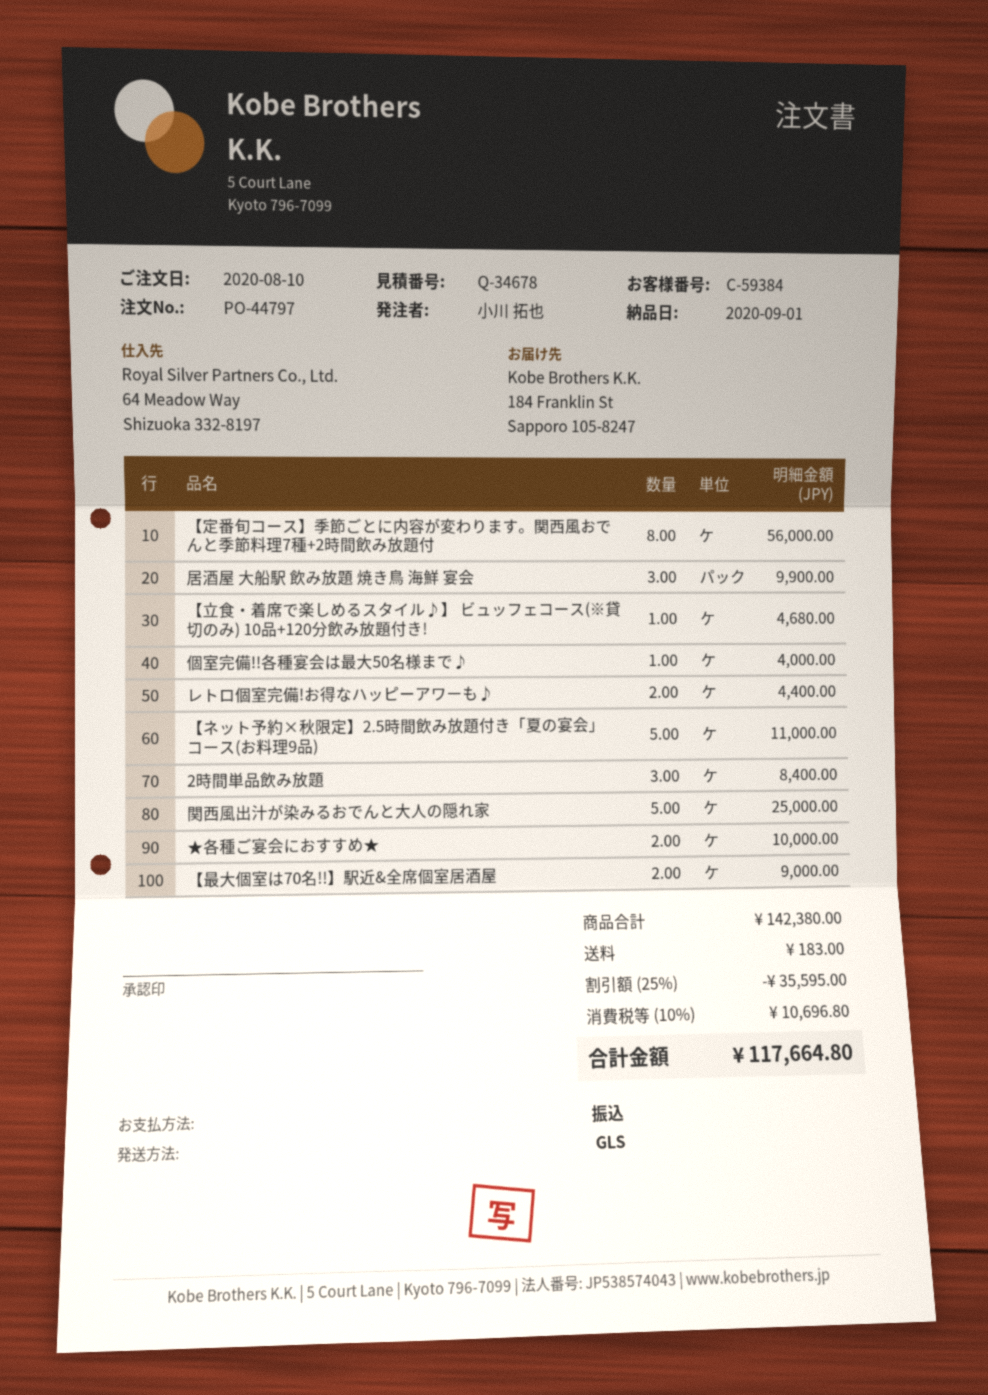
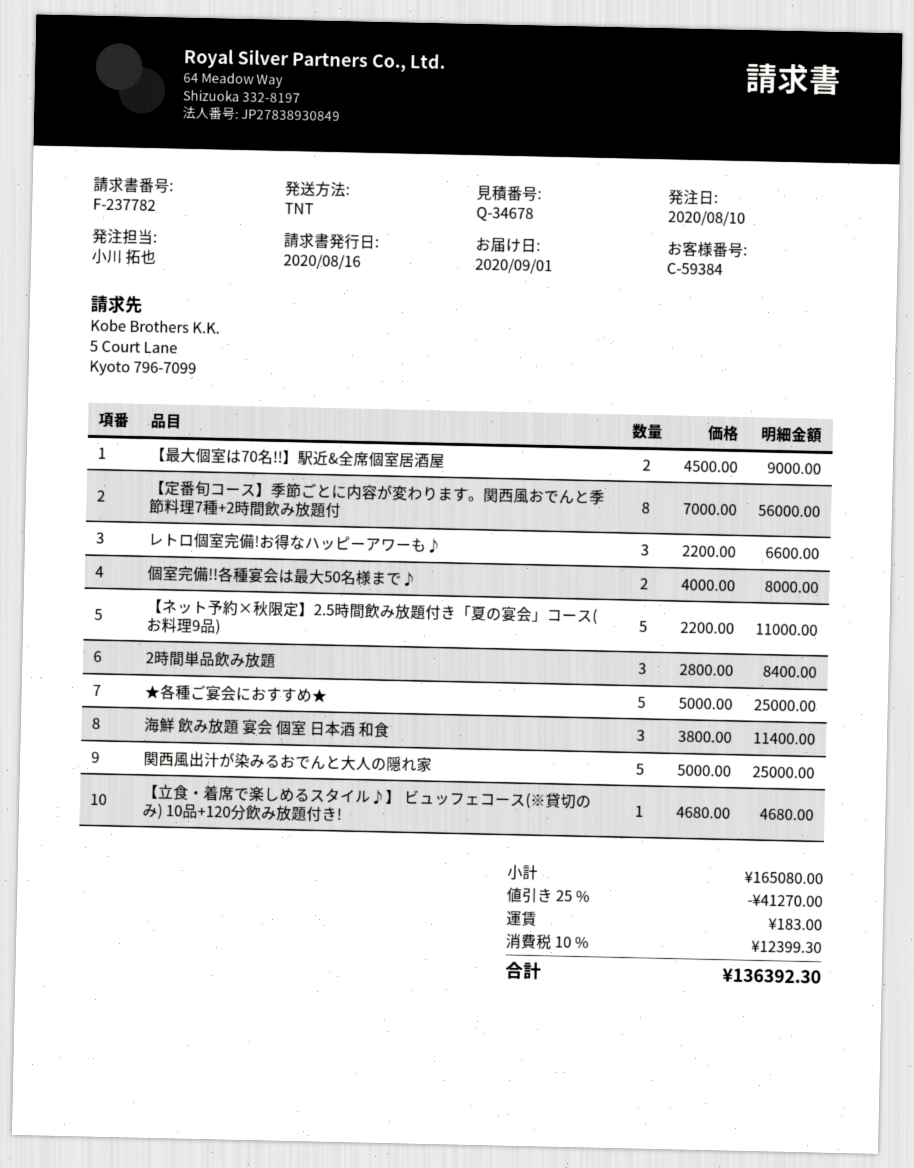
shipping method: GLS -> TNT
居酒屋 大船駅 飲み放題 焼き鳥 海鮮 宴会: 3 for 9900.00 -> none
個室完備!!各種宴会は最大50名様まで♪: 1 for 4000.00 -> 2 for 8000.00
レトロ個室完備!お得なハッピーアワーも♪: 2 for 4400.00 -> 3 for 6600.00
★各種ご宴会におすすめ★: 2 for 10000.00 -> 5 for 25000.00
海鮮 飲み放題 宴会 個室 日本酒 和食: none -> 3 for 11400.00
subtotal: 142380.00 -> 165080.00
discount: 25% = 35595.00 -> 25% = 41270.00
tax: 10% = 10696.80 -> 10% = 12399.30
total: 117664.80 -> 136392.30

